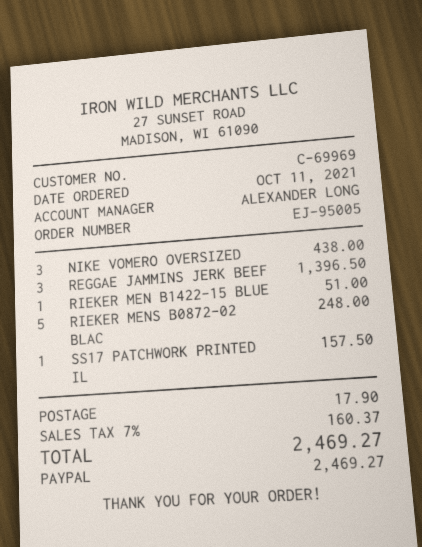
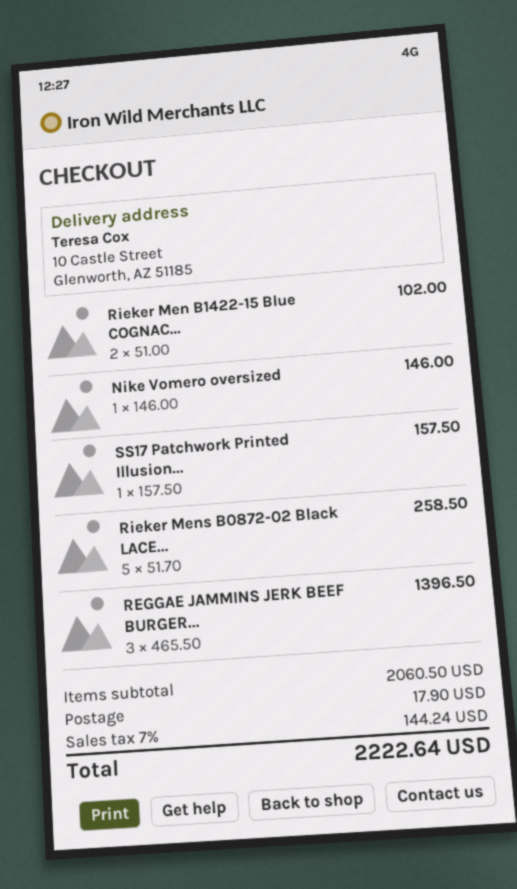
NIKE VOMERO OVERSIZED: 3 for 438.00 -> 1 for 146.00
RIEKER MEN B1422-15 BLUE: 1 for 51.00 -> 2 for 102.00
RIEKER MENS B0872-02 BLAC: 5 for 248.00 -> 5 for 258.50
tax: 7% = 160.37 -> 7% = 144.24
total: 2469.27 -> 2222.64

